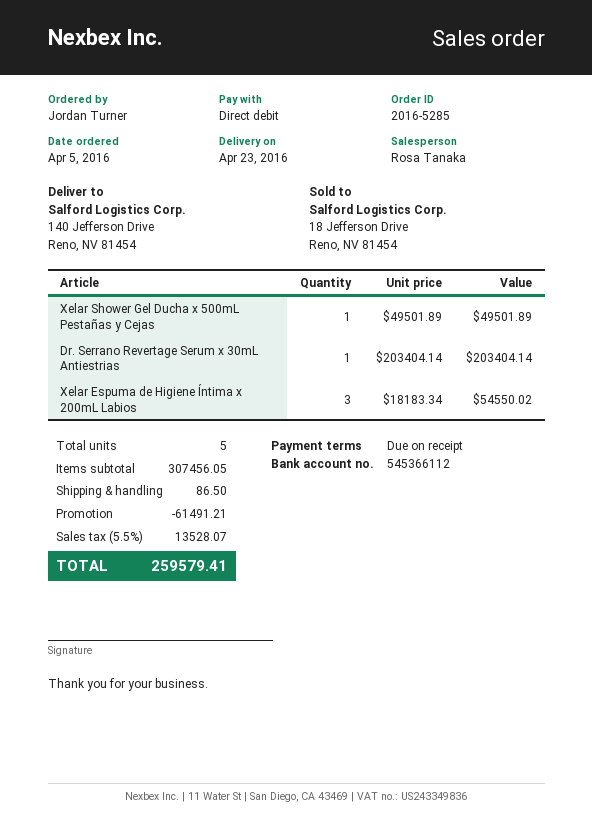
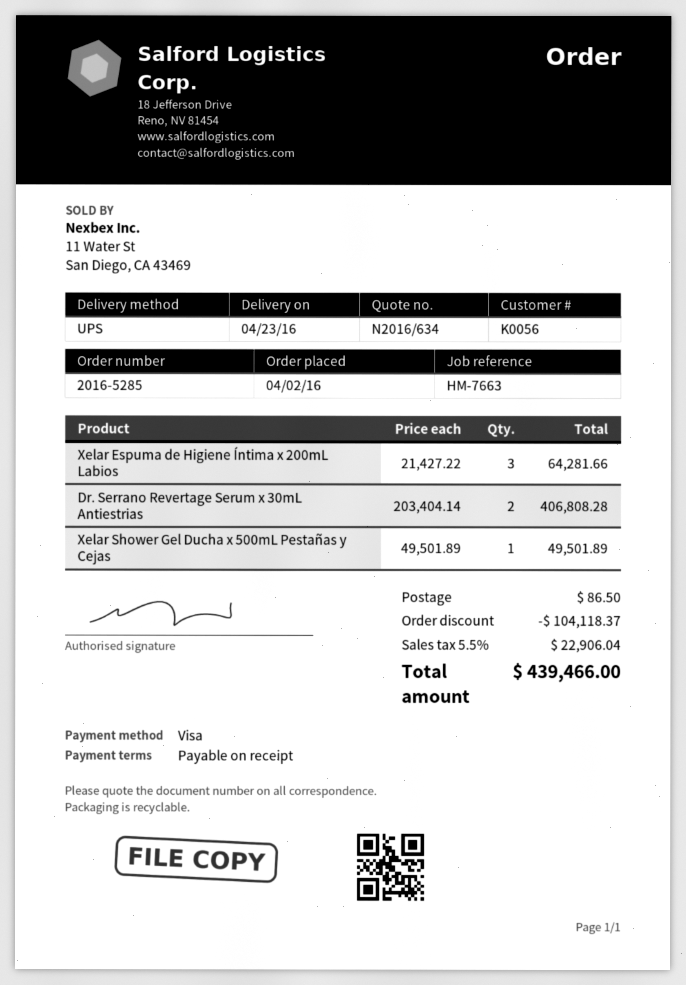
order date: 2016-04-05 -> 2016-04-02
payment method: direct debit -> Visa
Dr. Serrano Revertage Serum x 30mL Antiestrias: 1 x 203404.14 = 203404.14 -> 2 x 203404.14 = 406808.28
Xelar Espuma de Higiene Íntima x 200mL Labios: 3 x 18183.34 = 54550.02 -> 3 x 21427.22 = 64281.66
discount: 61491.21 -> 104118.37
tax: 5.5% = 13528.07 -> 5.5% = 22906.04
total: 259579.41 -> 439466.00

